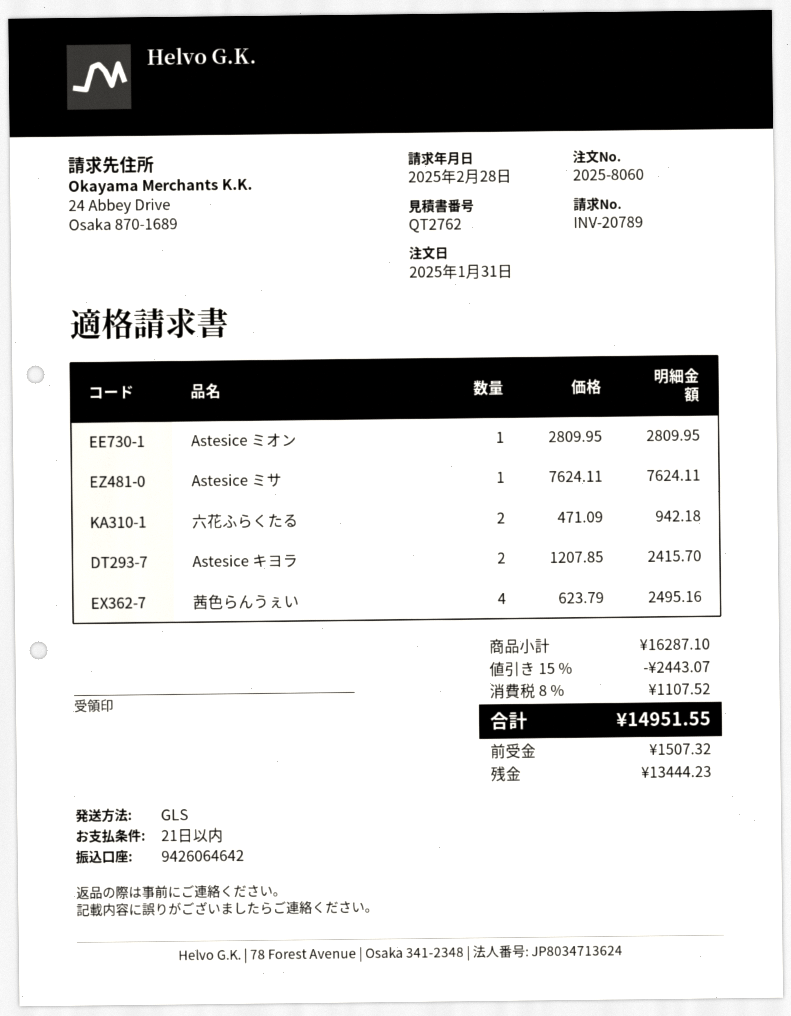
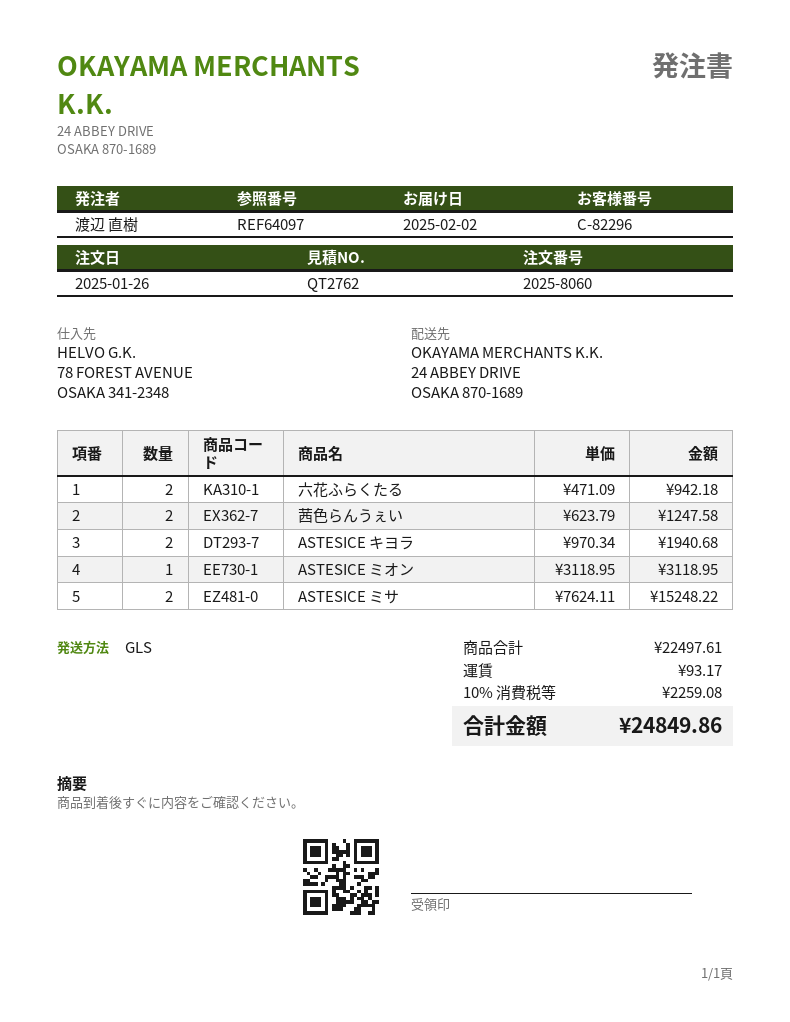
order date: 2025-01-31 -> 2025-01-26
Astesice ミオン: 1 x 2809.95 = 2809.95 -> 1 x 3118.95 = 3118.95
Astesice ミサ: 1 x 7624.11 = 7624.11 -> 2 x 7624.11 = 15248.22
Astesice キヨラ: 2 x 1207.85 = 2415.70 -> 2 x 970.34 = 1940.68
茜色らんうぇい: 4 x 623.79 = 2495.16 -> 2 x 623.79 = 1247.58
subtotal: 16287.10 -> 22497.61
discount: 15% = 2443.07 -> none
shipping: none -> 93.17
tax: 8% = 1107.52 -> 10% = 2259.08
total: 14951.55 -> 24849.86

